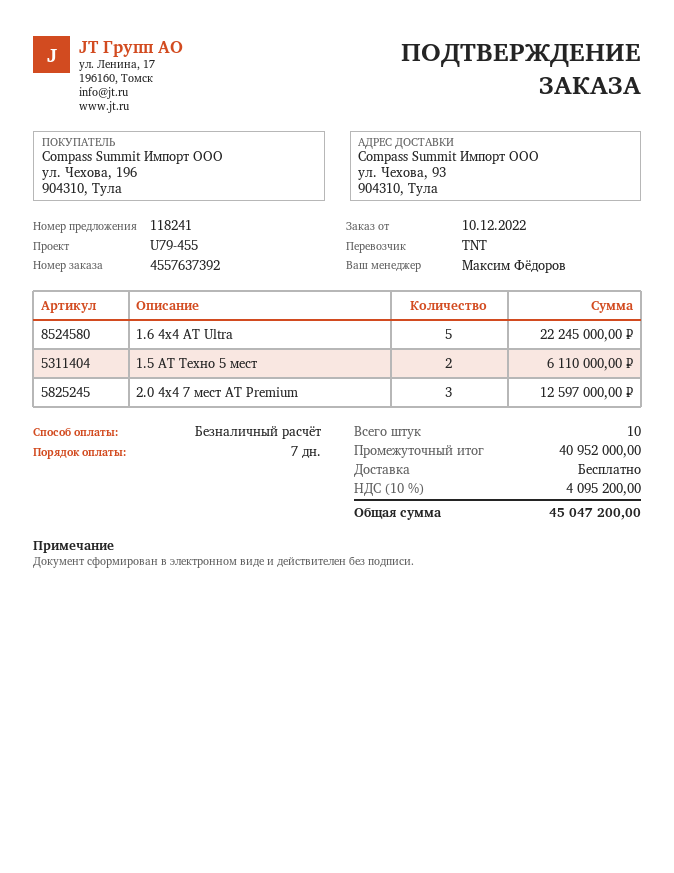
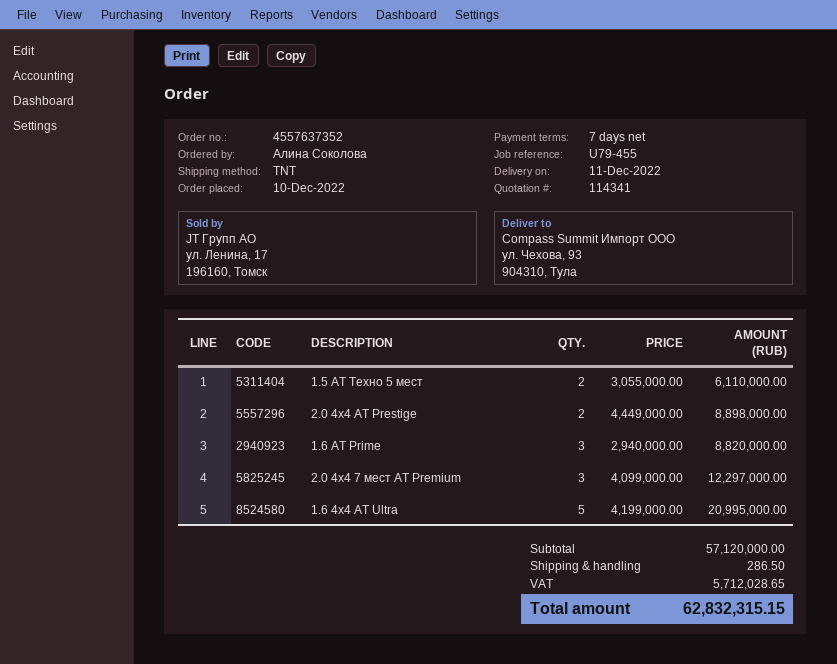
quote number: 118241 -> 114341
order number: 4557637392 -> 4557637352
1.6 4x4 AT Ultra: 5 for 22245000.00 -> 5 for 20995000.00
2.0 4x4 7 мест AT Premium: 3 for 12597000.00 -> 3 for 12297000.00
2.0 4x4 AT Prestige: none -> 2 for 8898000.00
1.6 AT Prime: none -> 3 for 8820000.00
subtotal: 40952000.00 -> 57120000.00
shipping: 0.00 -> 286.50
tax: 4095200.00 -> 5712028.65
total: 45047200.00 -> 62832315.15

